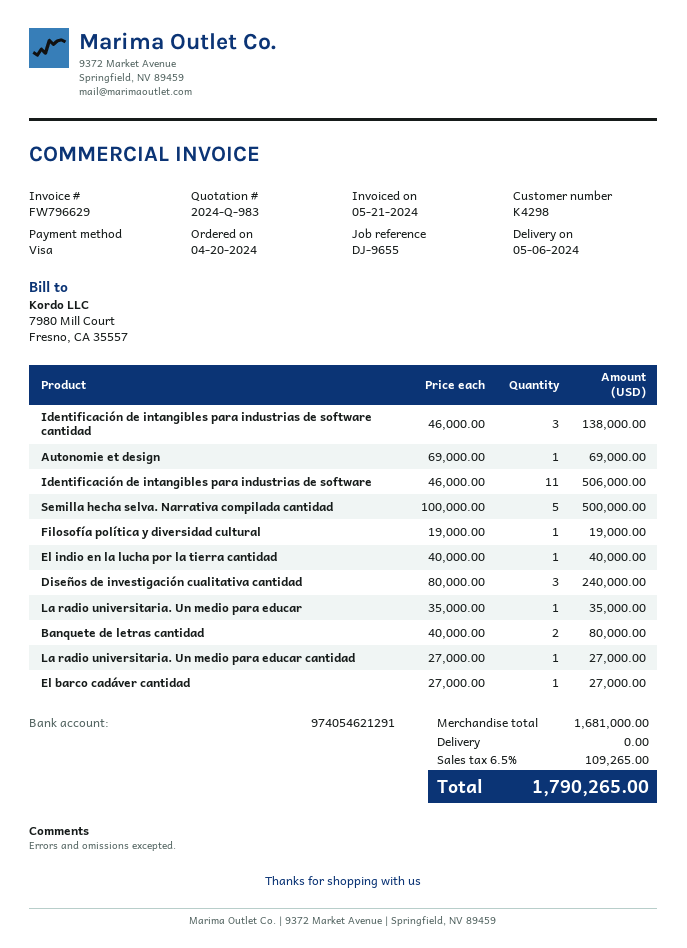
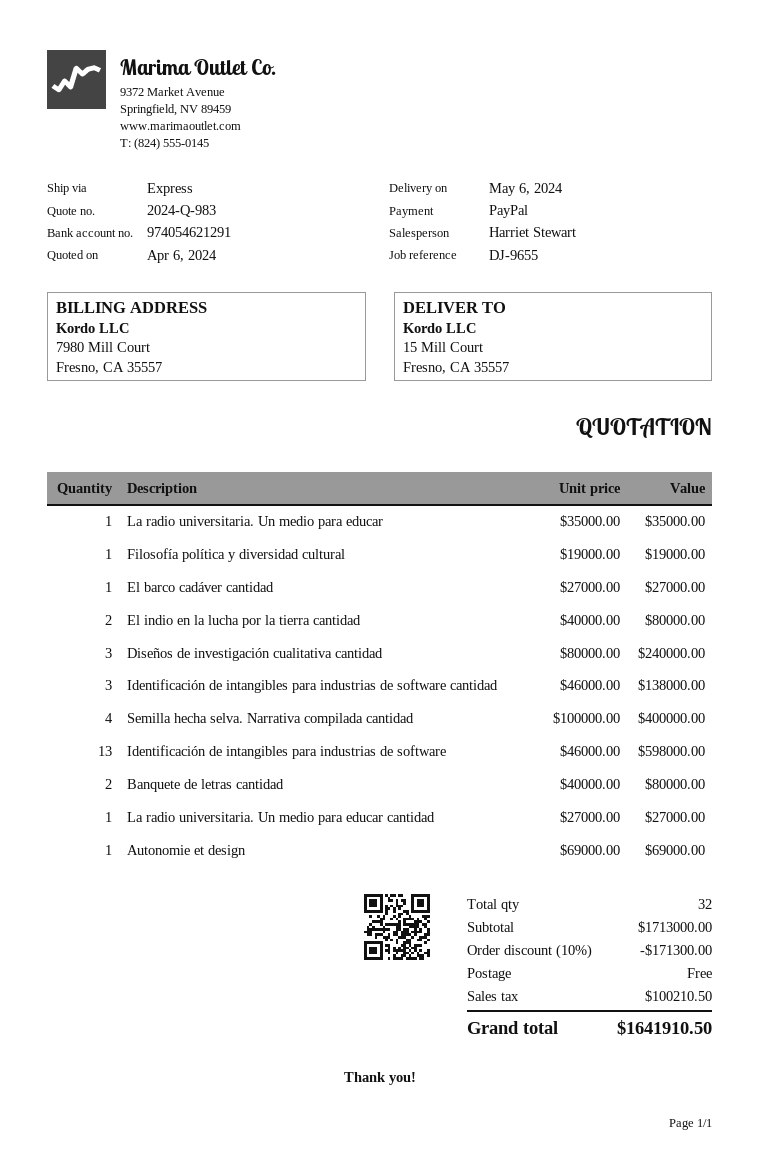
payment method: Visa -> PayPal
Identificación de intangibles para industrias de software: 11 x 46000.00 = 506000.00 -> 13 x 46000.00 = 598000.00
Semilla hecha selva. Narrativa compilada cantidad: 5 x 100000.00 = 500000.00 -> 4 x 100000.00 = 400000.00
El indio en la lucha por la tierra cantidad: 1 x 40000.00 = 40000.00 -> 2 x 40000.00 = 80000.00
subtotal: 1681000.00 -> 1713000.00
discount: none -> 10% = 171300.00
tax: 109265.00 -> 100210.50
total: 1790265.00 -> 1641910.50

